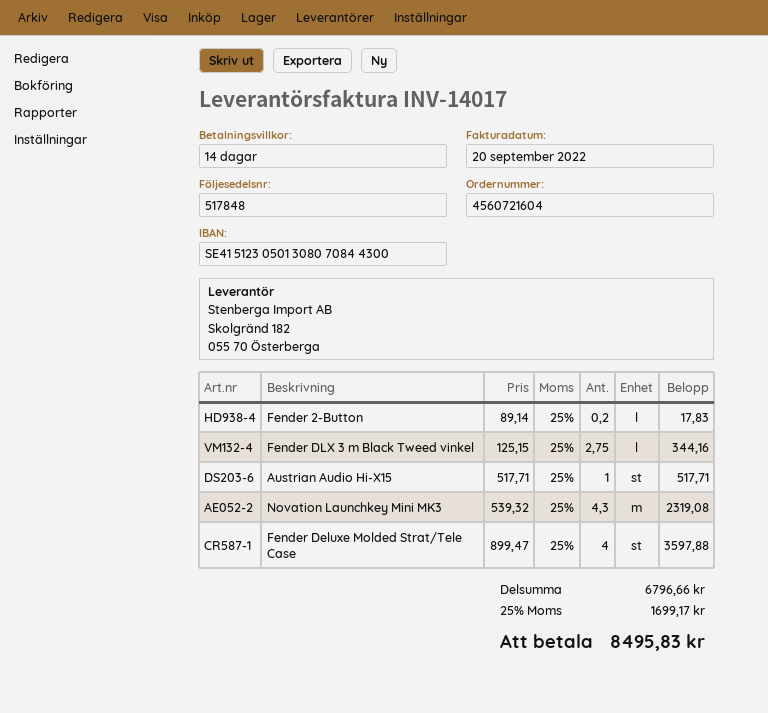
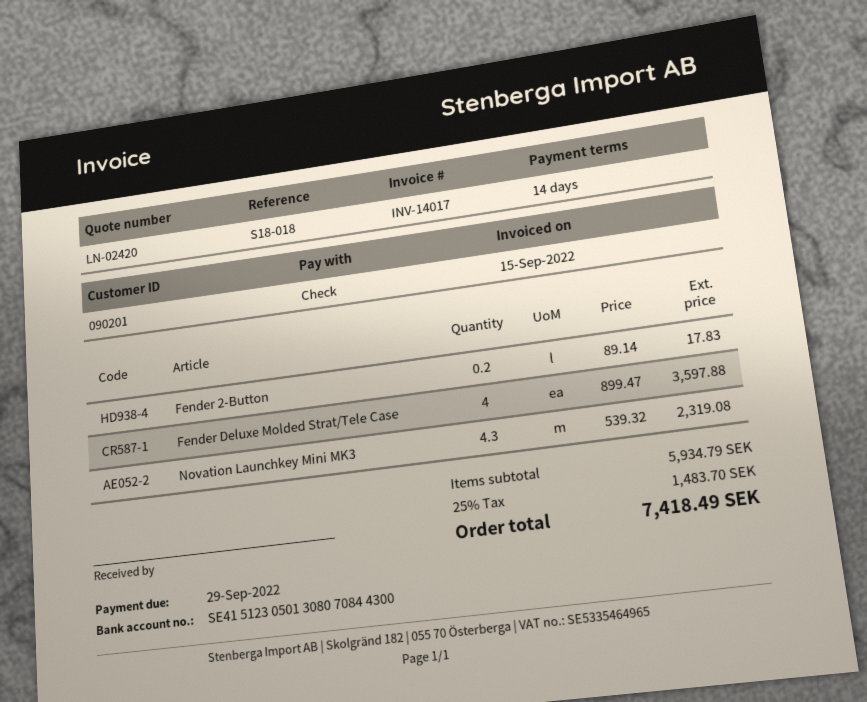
invoice date: 2022-09-20 -> 2022-09-15
Fender DLX 3 m Black Tweed vinkel: 2.75 x 125.15 = 344.16 -> none
Austrian Audio Hi-X15: 1 x 517.71 = 517.71 -> none
subtotal: 6796.66 -> 5934.79
tax: 25% = 1699.17 -> 25% = 1483.70
total: 8495.83 -> 7418.49

